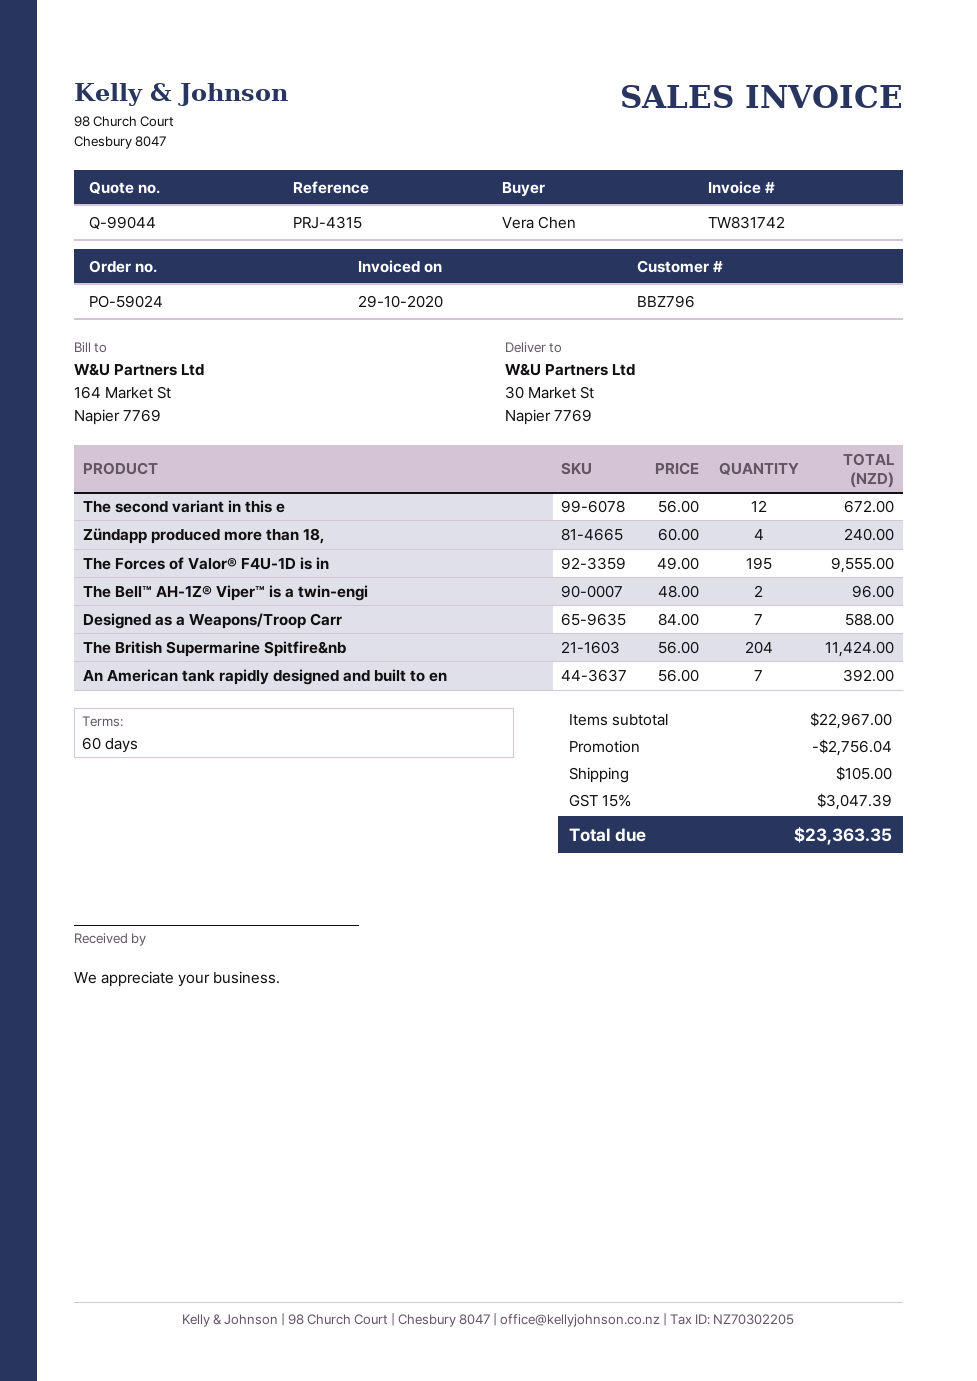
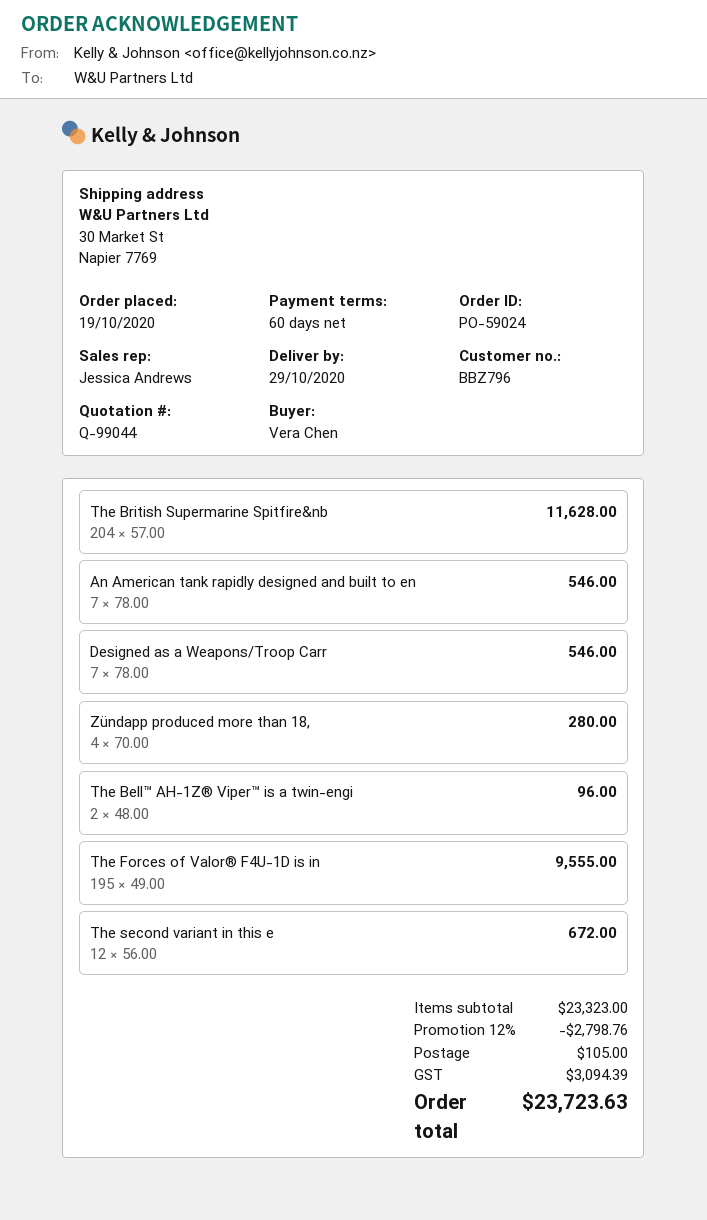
Zündapp produced more than 18,: 4 x 60.00 = 240.00 -> 4 x 70.00 = 280.00
Designed as a Weapons/Troop Carr: 7 x 84.00 = 588.00 -> 7 x 78.00 = 546.00
The British Supermarine Spitfire&nb: 204 x 56.00 = 11424.00 -> 204 x 57.00 = 11628.00
An American tank rapidly designed and built to en: 7 x 56.00 = 392.00 -> 7 x 78.00 = 546.00
subtotal: 22967.00 -> 23323.00
discount: 2756.04 -> 2798.76
tax: 3047.39 -> 3094.39
total: 23363.35 -> 23723.63

